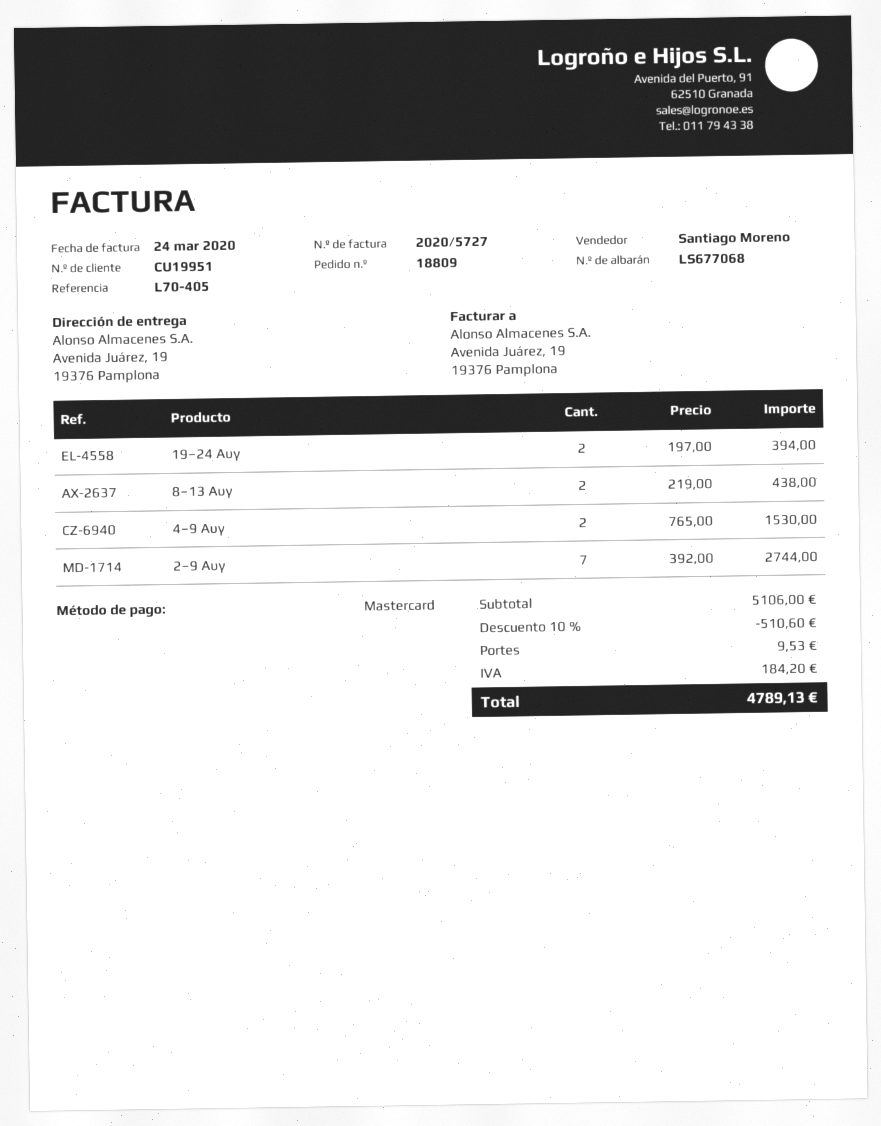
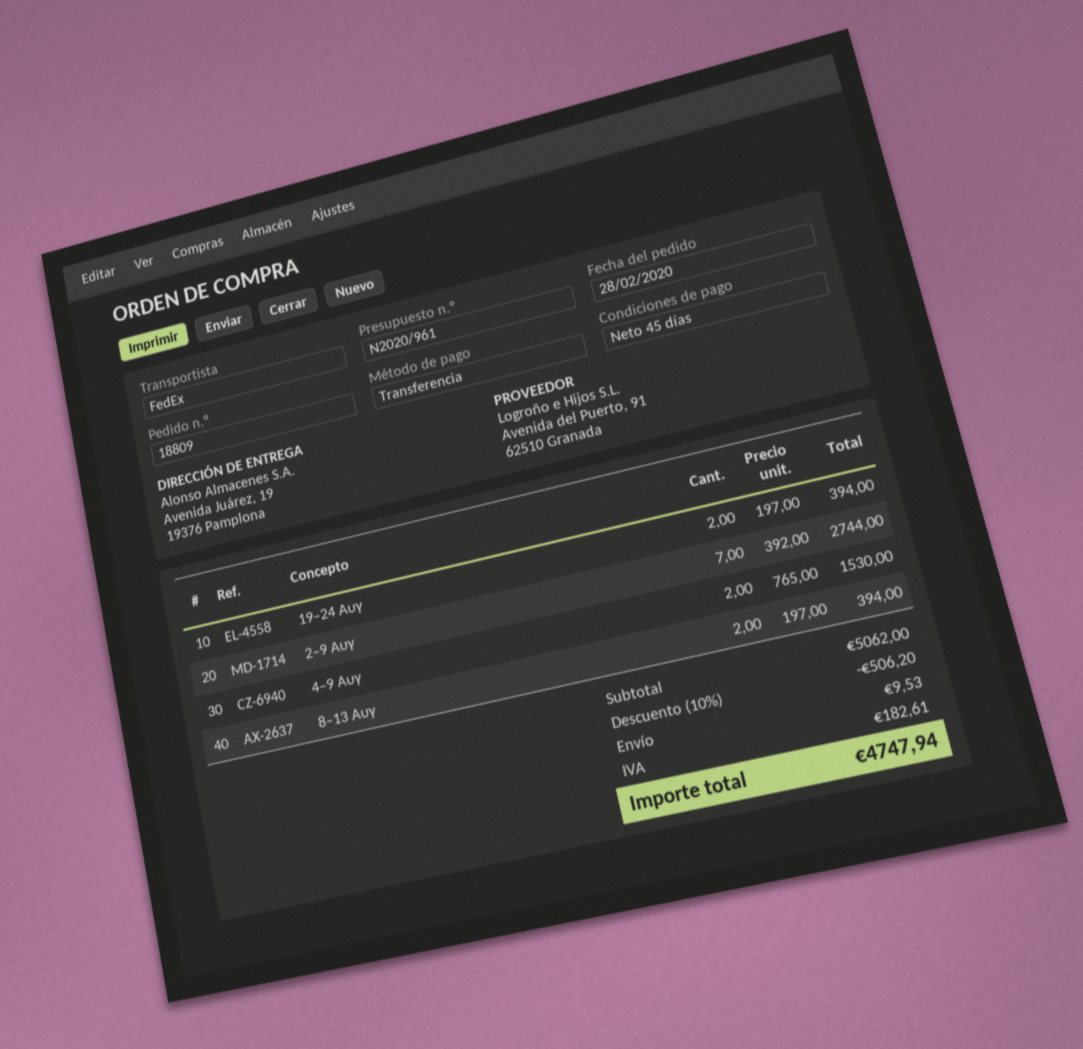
payment method: Mastercard -> bank transfer
8–13 Αυγ: 2 x 219.00 = 438.00 -> 2 x 197.00 = 394.00
subtotal: 5106.00 -> 5062.00
discount: 10% = 510.60 -> 10% = 506.20
tax: 184.20 -> 182.61
total: 4789.13 -> 4747.94

